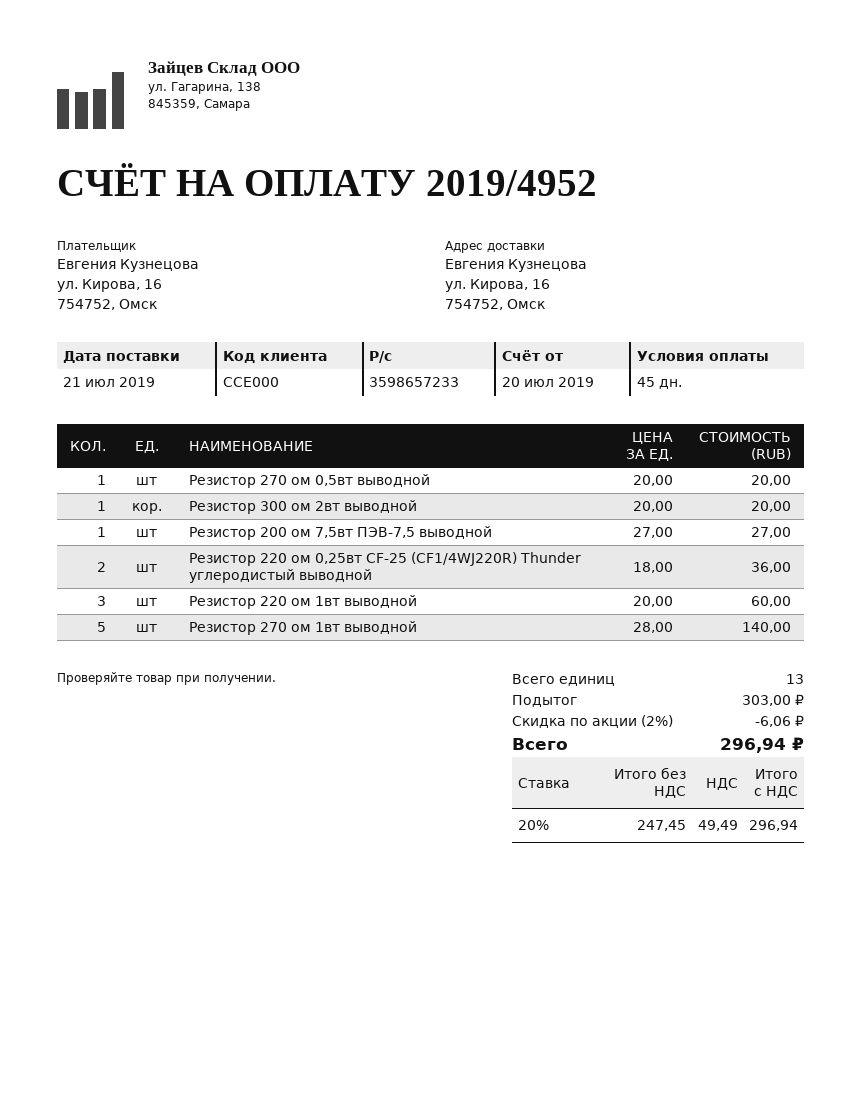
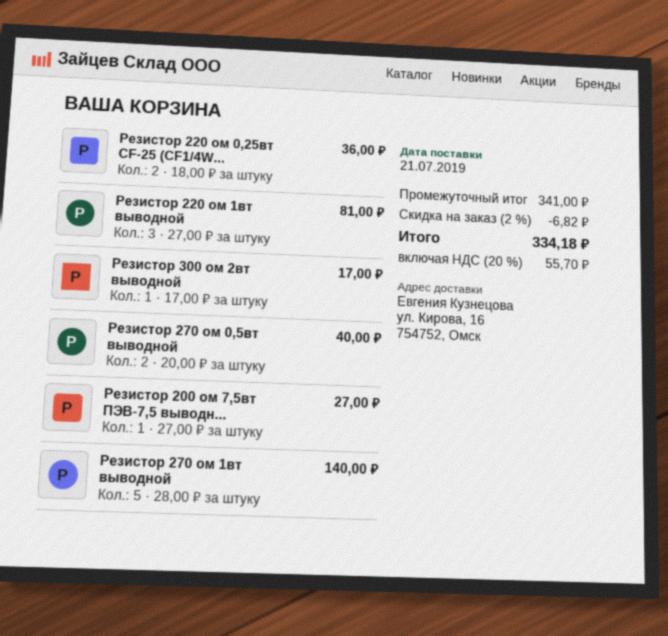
Резистор 270 ом 0,5вт выводной: 1 x 20.00 = 20.00 -> 2 x 20.00 = 40.00
Резистор 300 ом 2вт выводной: 1 x 20.00 = 20.00 -> 1 x 17.00 = 17.00
Резистор 220 ом 1вт выводной: 3 x 20.00 = 60.00 -> 3 x 27.00 = 81.00
subtotal: 303.00 -> 341.00
discount: 2% = 6.06 -> 2% = 6.82
tax: 20% = 49.49 -> 20% = 55.70
total: 296.94 -> 334.18

